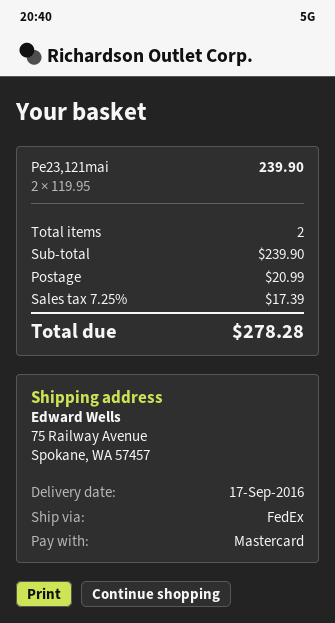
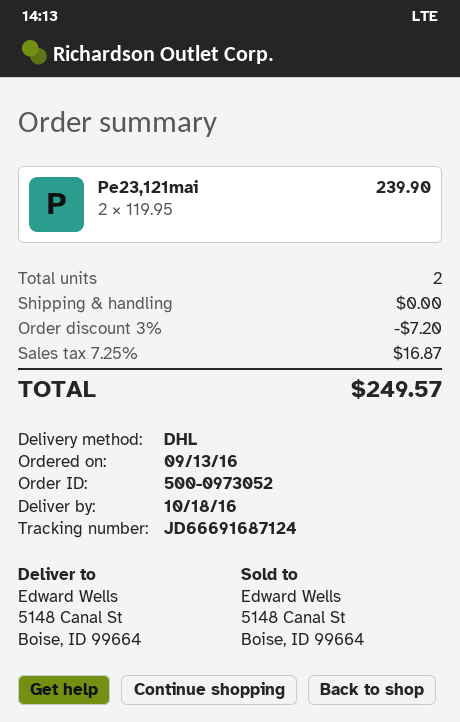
delivery date: 2016-09-17 -> 2016-10-18
shipping method: FedEx -> DHL
ship to: 75 Railway Avenue, Spokane, WA 57457 -> 5148 Canal St, Boise, ID 99664
discount: none -> 3% = 7.20
shipping: 20.99 -> 0.00
tax: 7.25% = 17.39 -> 7.25% = 16.87
total: 278.28 -> 249.57

